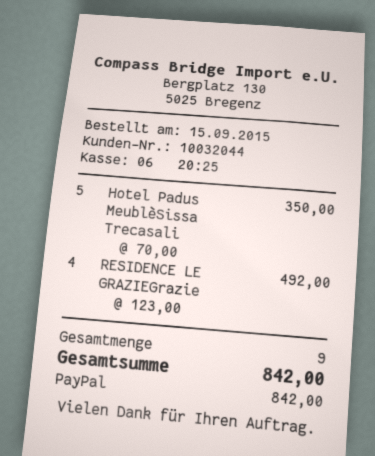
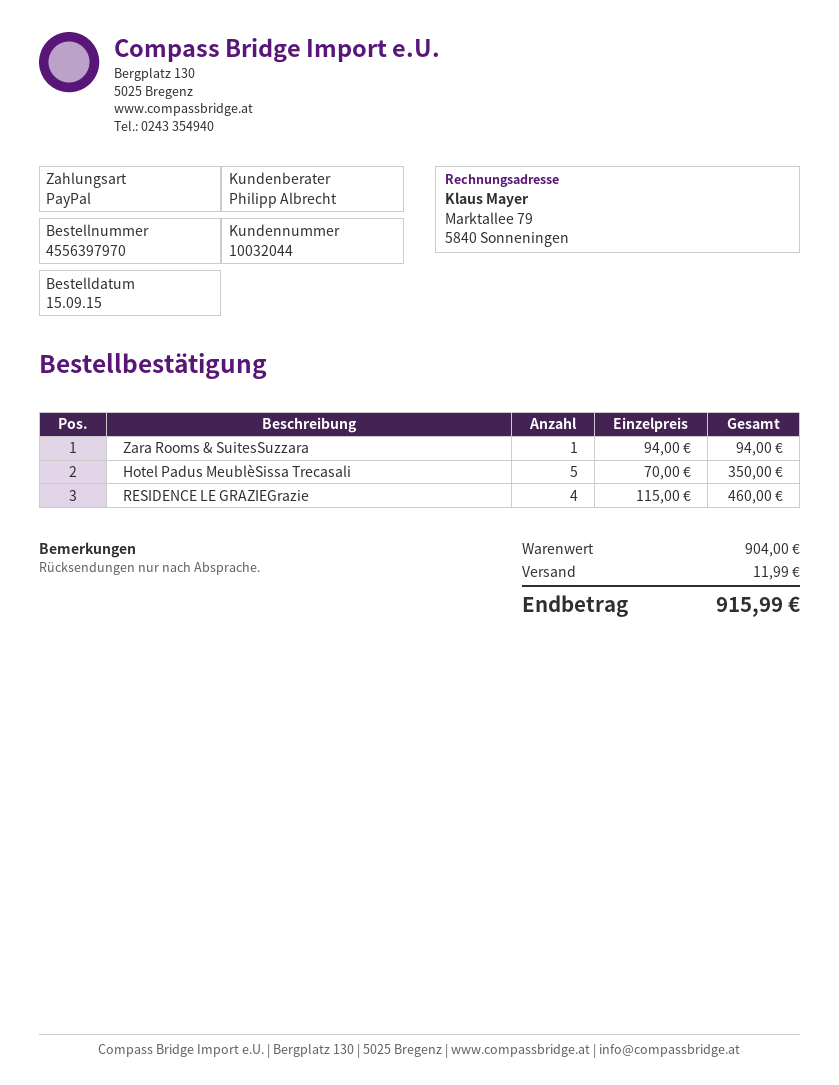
RESIDENCE LE GRAZIEGrazie: 4 x 123.00 = 492.00 -> 4 x 115.00 = 460.00
Zara Rooms & SuitesSuzzara: none -> 1 x 94.00 = 94.00
shipping: none -> 11.99
total: 842.00 -> 915.99

